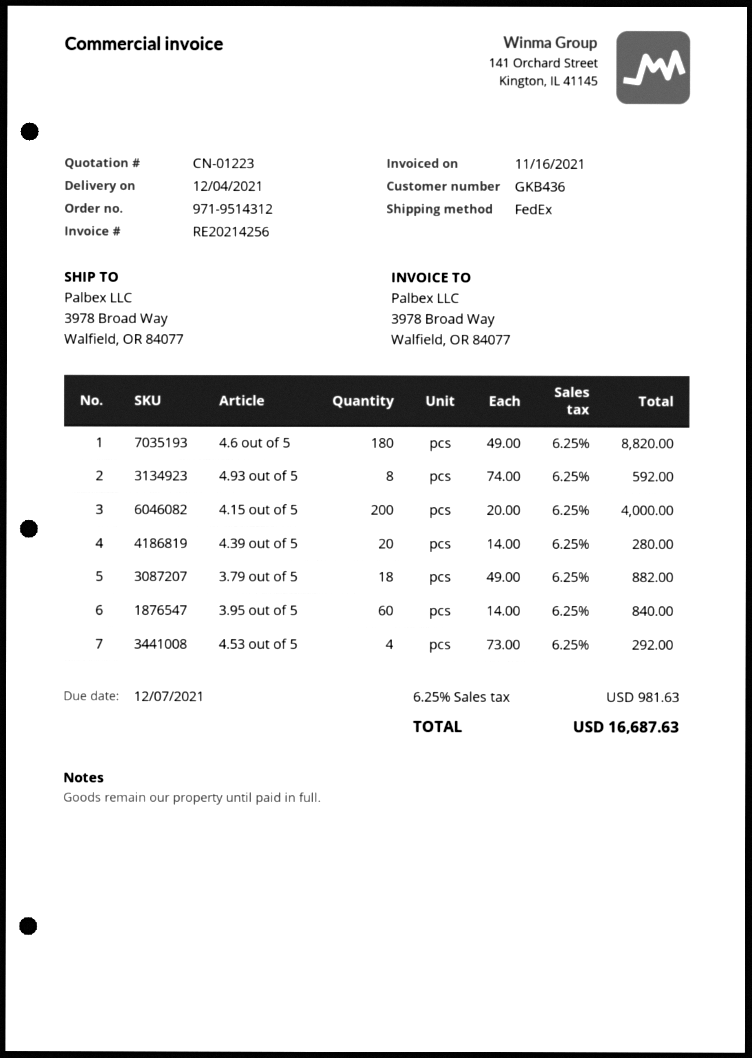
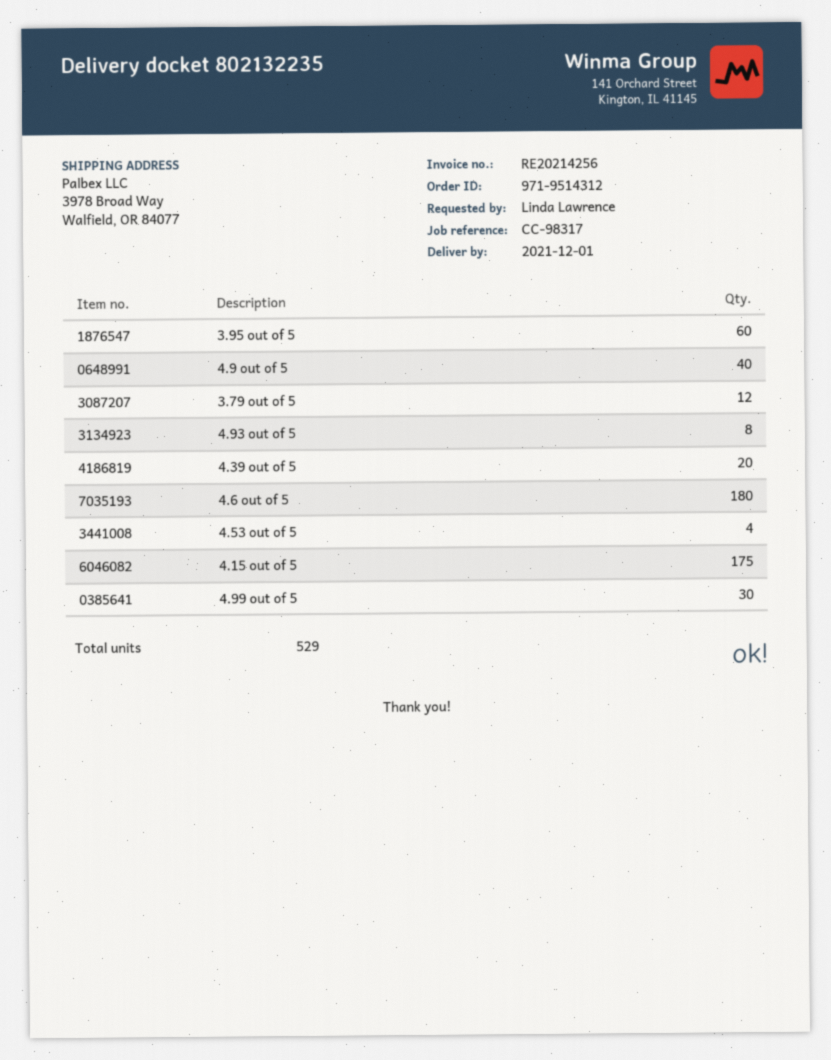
delivery date: 2021-12-04 -> 2021-12-01
4.15 out of 5: 200 -> 175
3.79 out of 5: 18 -> 12
4.9 out of 5: none -> 40
4.99 out of 5: none -> 30

